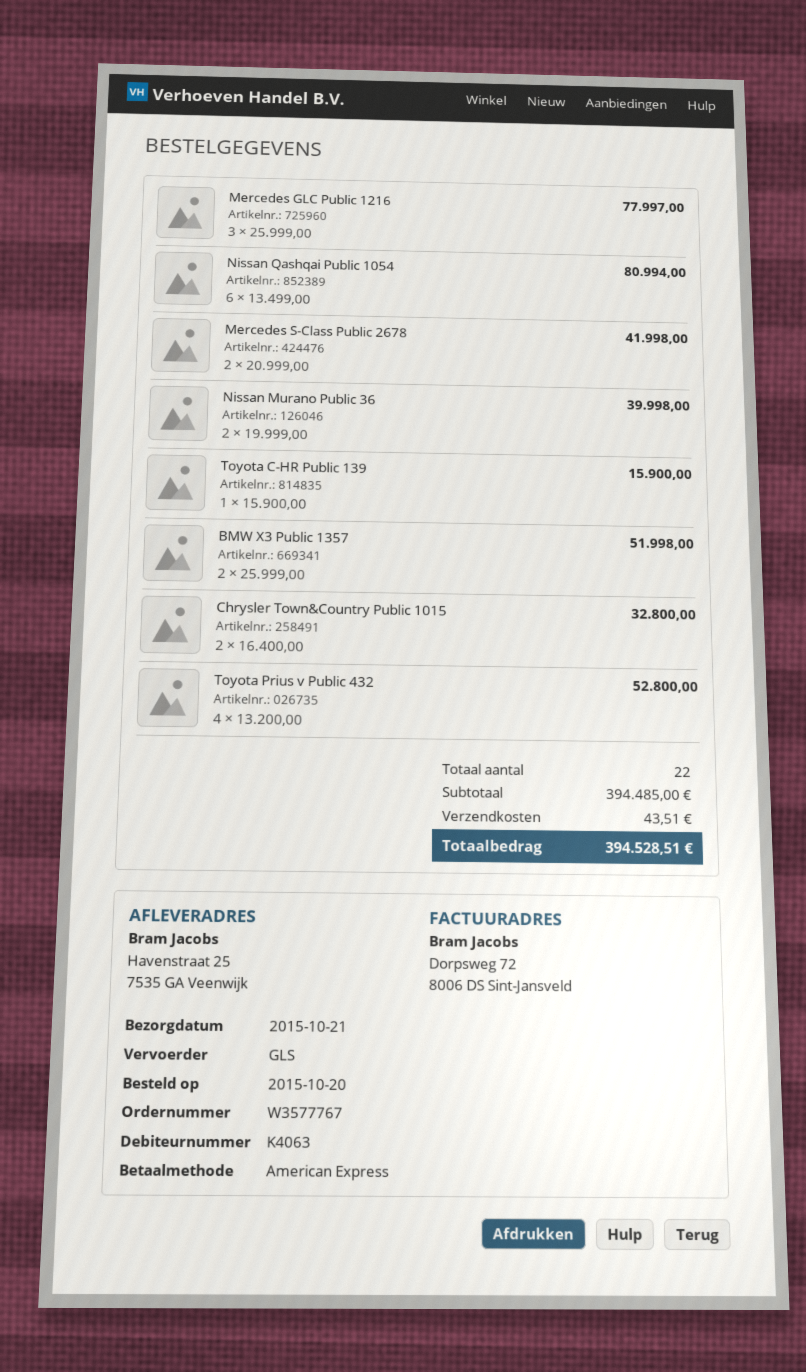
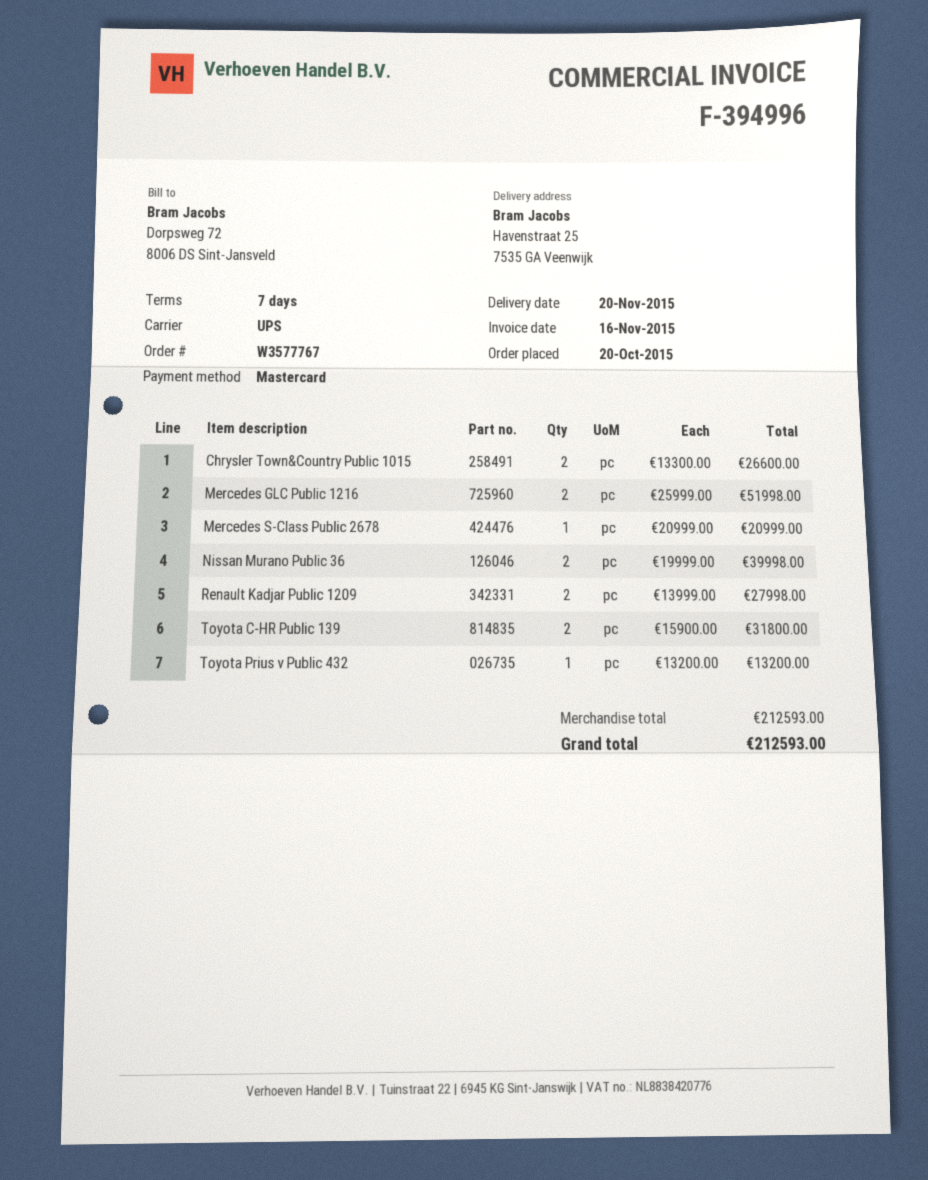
delivery date: 2015-10-21 -> 2015-11-20
payment method: American Express -> Mastercard
shipping method: GLS -> UPS
Mercedes GLC Public 1216: 3 x 25999.00 = 77997.00 -> 2 x 25999.00 = 51998.00
Nissan Qashqai Public 1054: 6 x 13499.00 = 80994.00 -> none
Mercedes S-Class Public 2678: 2 x 20999.00 = 41998.00 -> 1 x 20999.00 = 20999.00
Toyota C-HR Public 139: 1 x 15900.00 = 15900.00 -> 2 x 15900.00 = 31800.00
BMW X3 Public 1357: 2 x 25999.00 = 51998.00 -> none
Chrysler Town&Country Public 1015: 2 x 16400.00 = 32800.00 -> 2 x 13300.00 = 26600.00
Toyota Prius v Public 432: 4 x 13200.00 = 52800.00 -> 1 x 13200.00 = 13200.00
Renault Kadjar Public 1209: none -> 2 x 13999.00 = 27998.00
subtotal: 394485.00 -> 212593.00
shipping: 43.51 -> none
total: 394528.51 -> 212593.00

